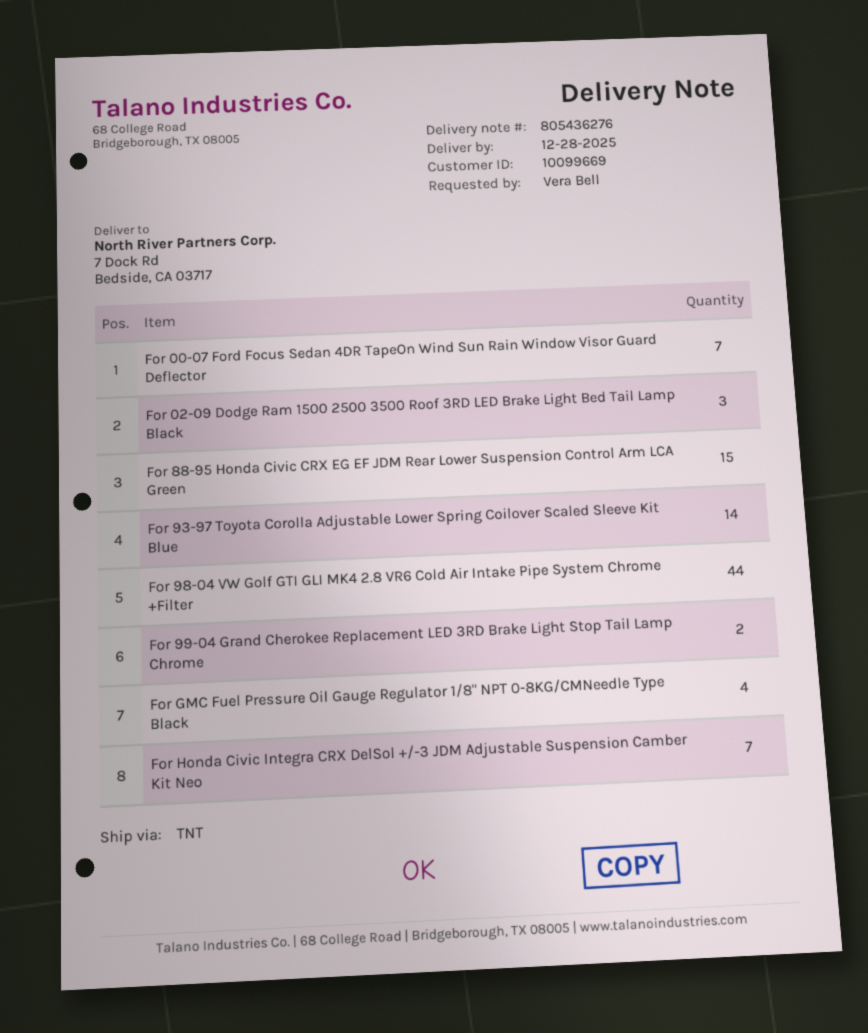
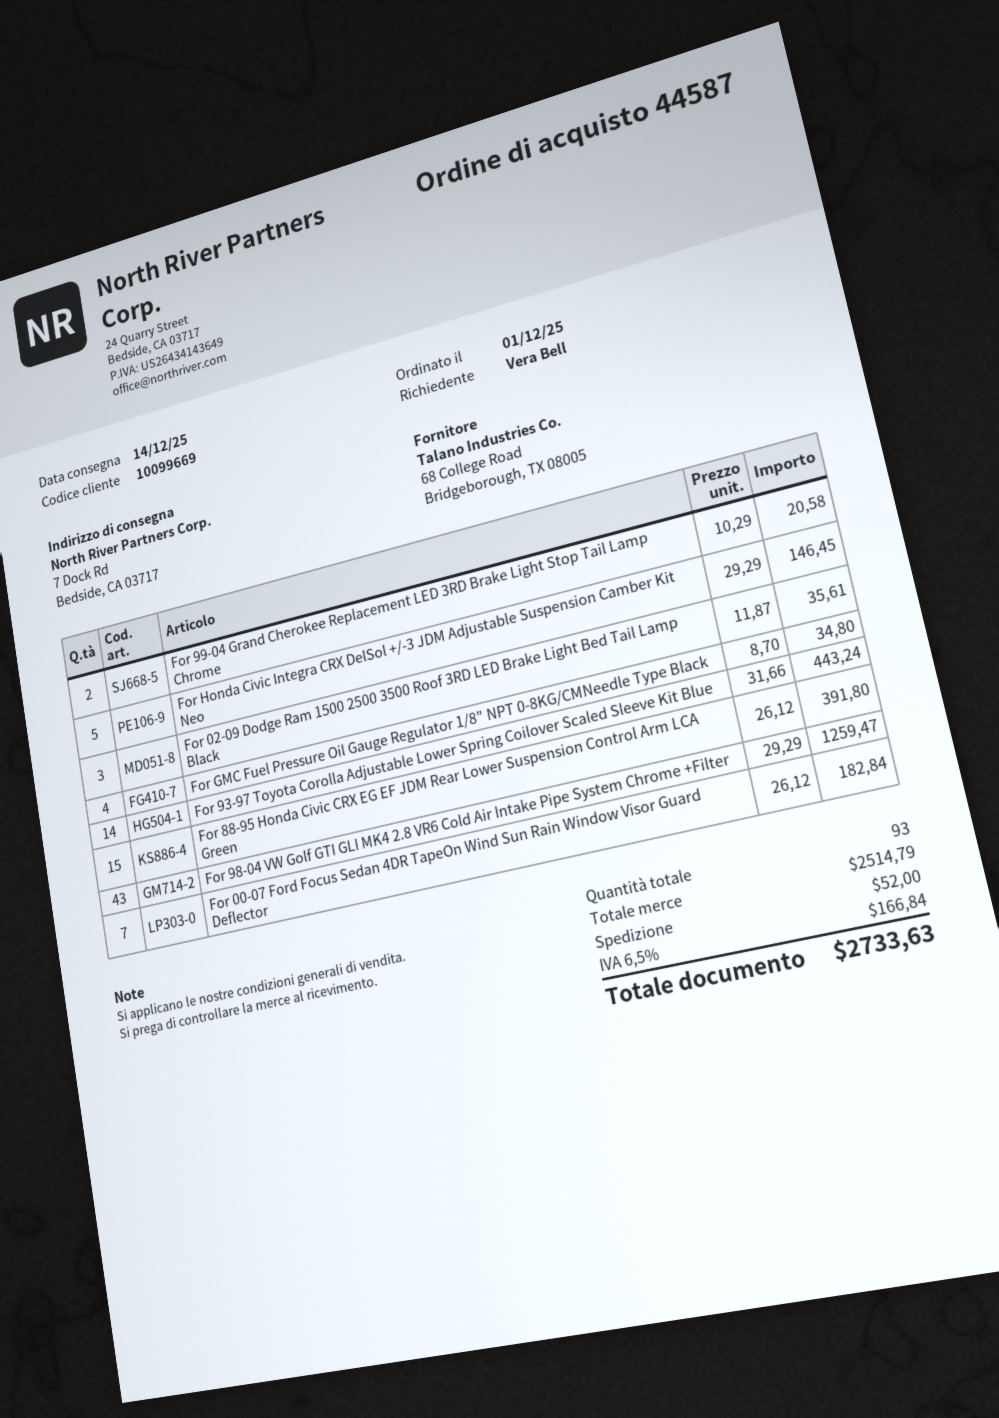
delivery date: 2025-12-28 -> 2025-12-14
For 98-04 VW Golf GTI GLI MK4 2.8 VR6 Cold Air Intake Pipe System Chrome +Filter: 44 -> 43
For Honda Civic Integra CRX DelSol +/-3 JDM Adjustable Suspension Camber Kit Neo: 7 -> 5

